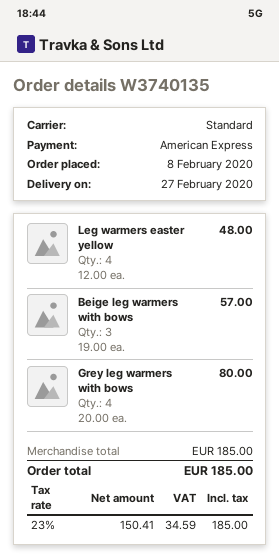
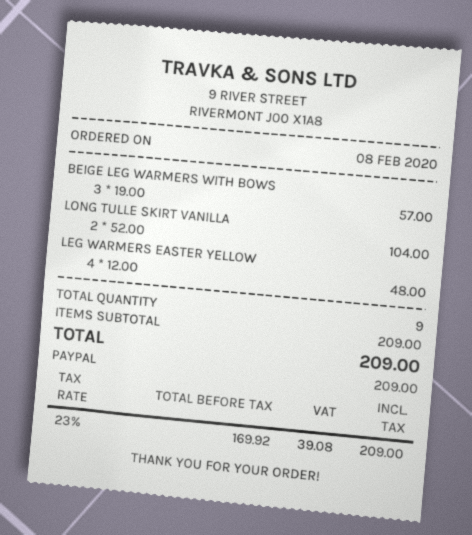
payment method: American Express -> PayPal
Grey leg warmers with bows: 4 x 20.00 = 80.00 -> none
LONG TULLE SKIRT VANILLA: none -> 2 x 52.00 = 104.00
subtotal: 185.00 -> 209.00
net: 150.41 -> 169.92
tax: 23% = 34.59 -> 23% = 39.08
total: 185.00 -> 209.00

